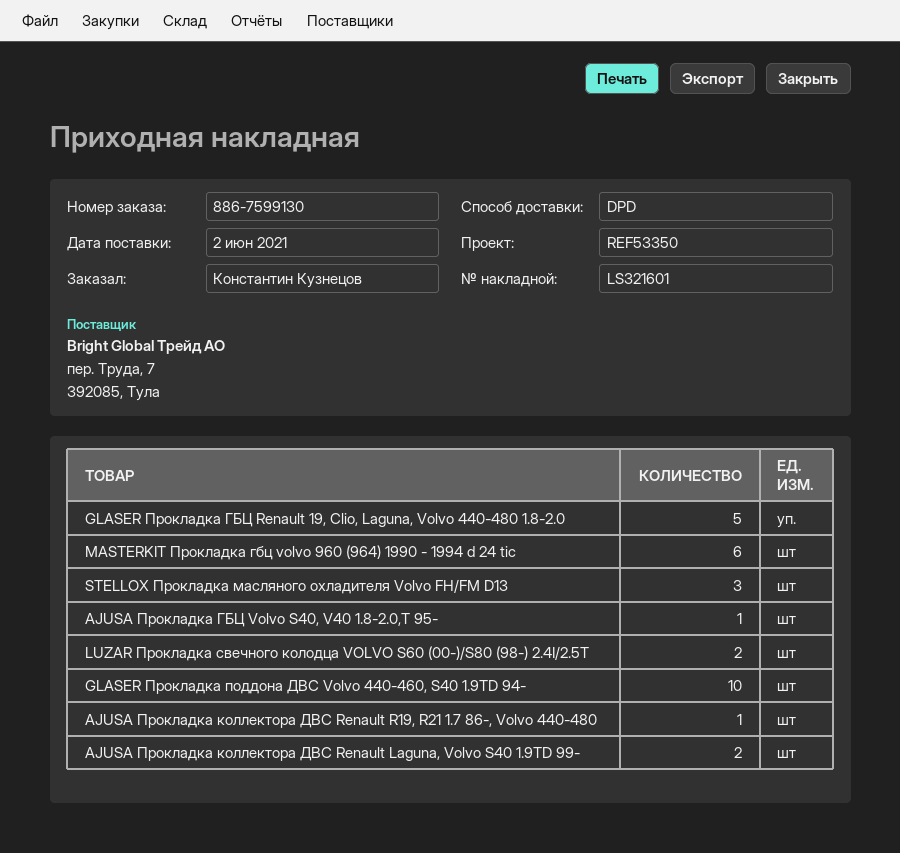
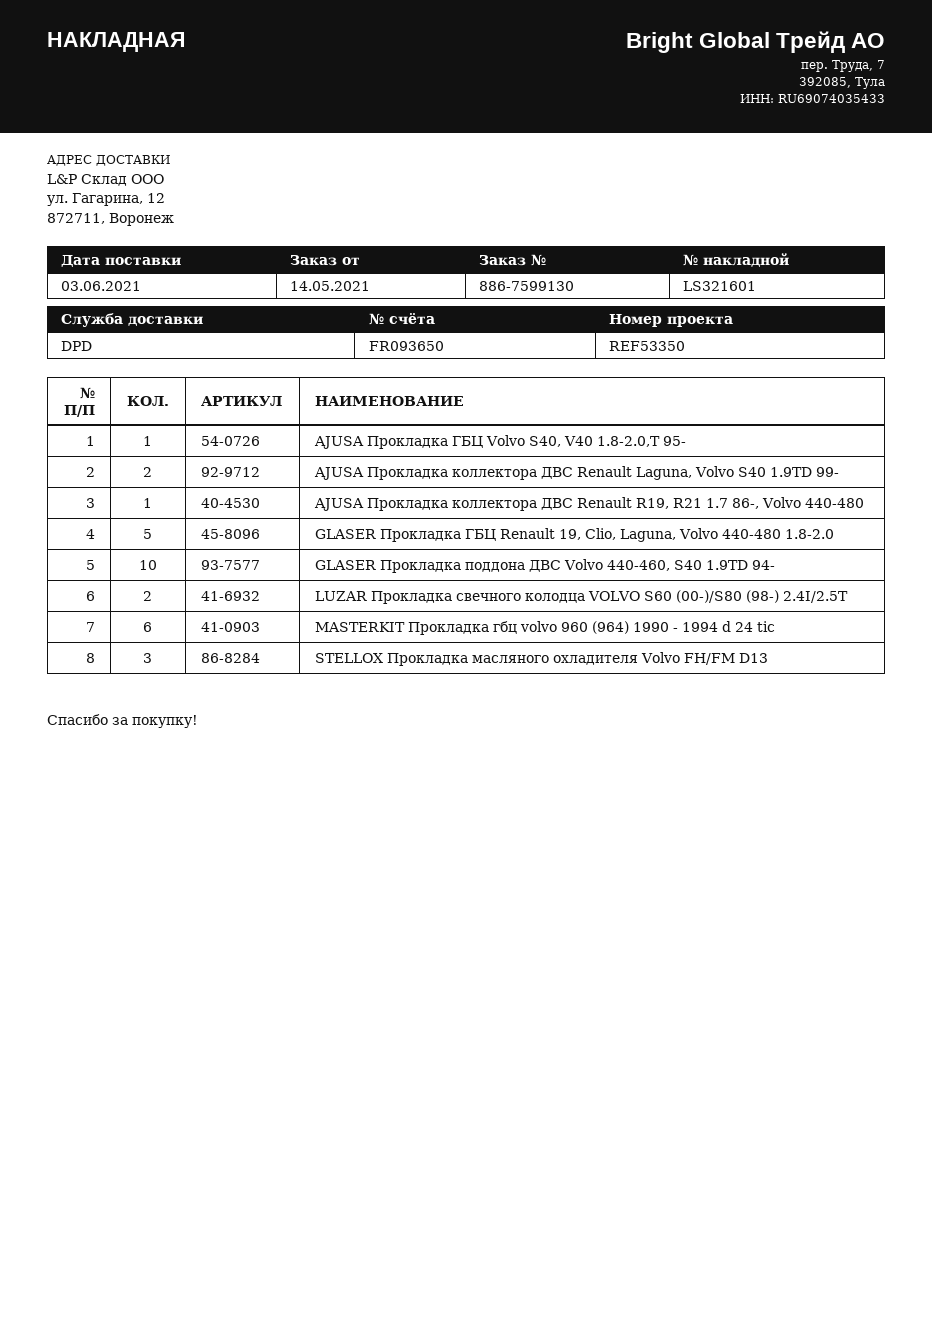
delivery date: 2021-06-02 -> 2021-06-03

